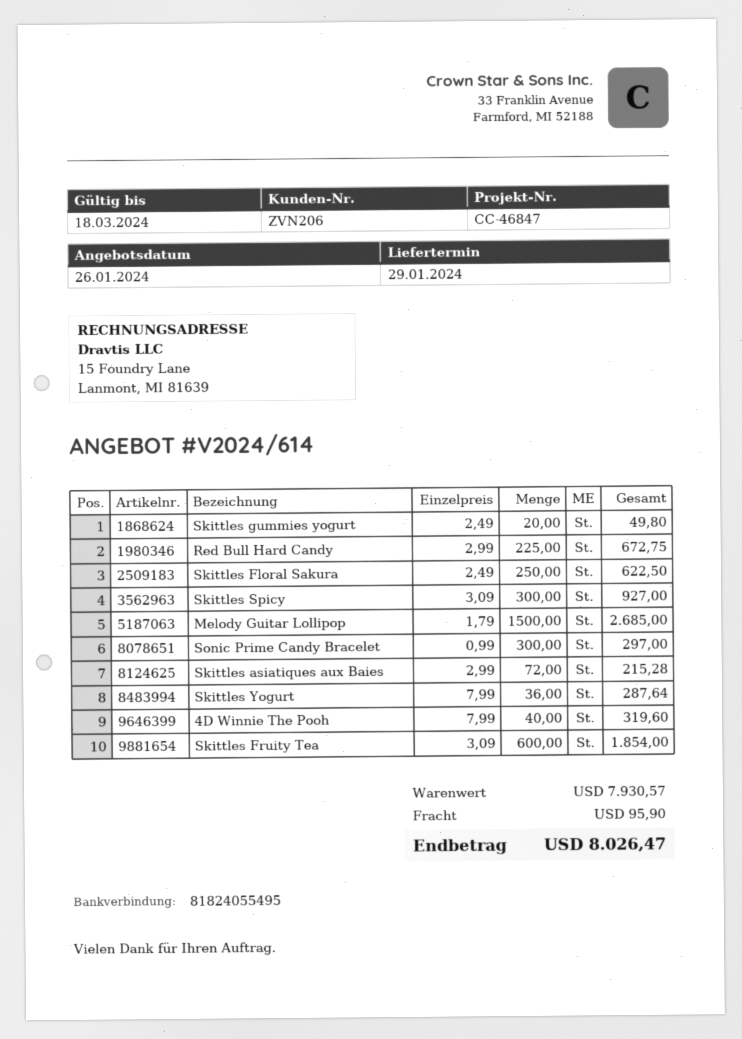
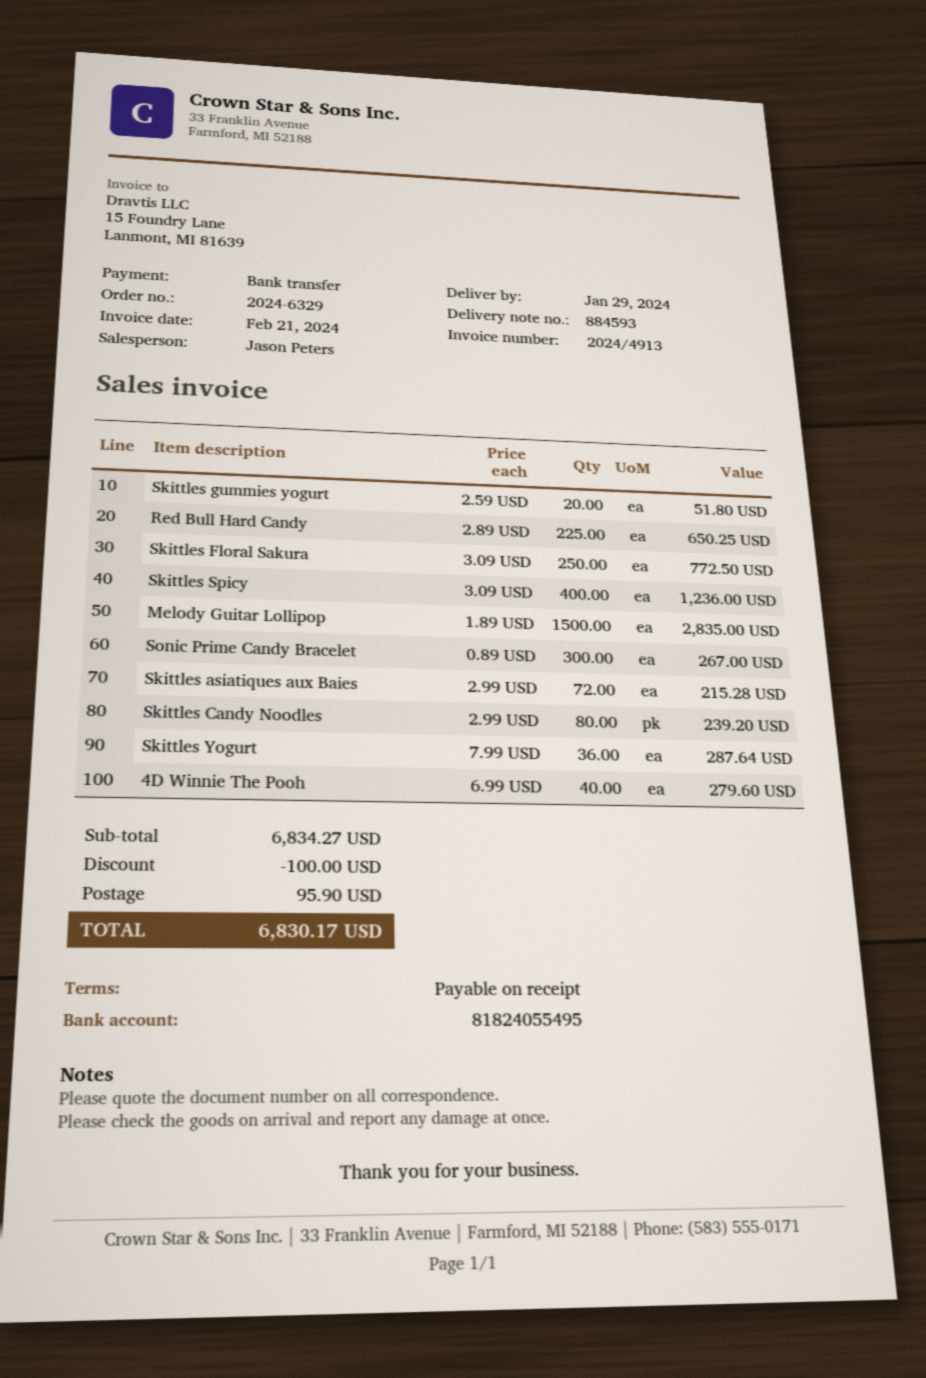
Skittles gummies yogurt: 20 x 2.49 = 49.80 -> 20 x 2.59 = 51.80
Red Bull Hard Candy: 225 x 2.99 = 672.75 -> 225 x 2.89 = 650.25
Skittles Floral Sakura: 250 x 2.49 = 622.50 -> 250 x 3.09 = 772.50
Skittles Spicy: 300 x 3.09 = 927.00 -> 400 x 3.09 = 1236.00
Melody Guitar Lollipop: 1500 x 1.79 = 2685.00 -> 1500 x 1.89 = 2835.00
Sonic Prime Candy Bracelet: 300 x 0.99 = 297.00 -> 300 x 0.89 = 267.00
4D Winnie The Pooh: 40 x 7.99 = 319.60 -> 40 x 6.99 = 279.60
Skittles Fruity Tea: 600 x 3.09 = 1854.00 -> none
Skittles Candy Noodles: none -> 80 x 2.99 = 239.20
subtotal: 7930.57 -> 6834.27
discount: none -> 100.00
total: 8026.47 -> 6830.17

